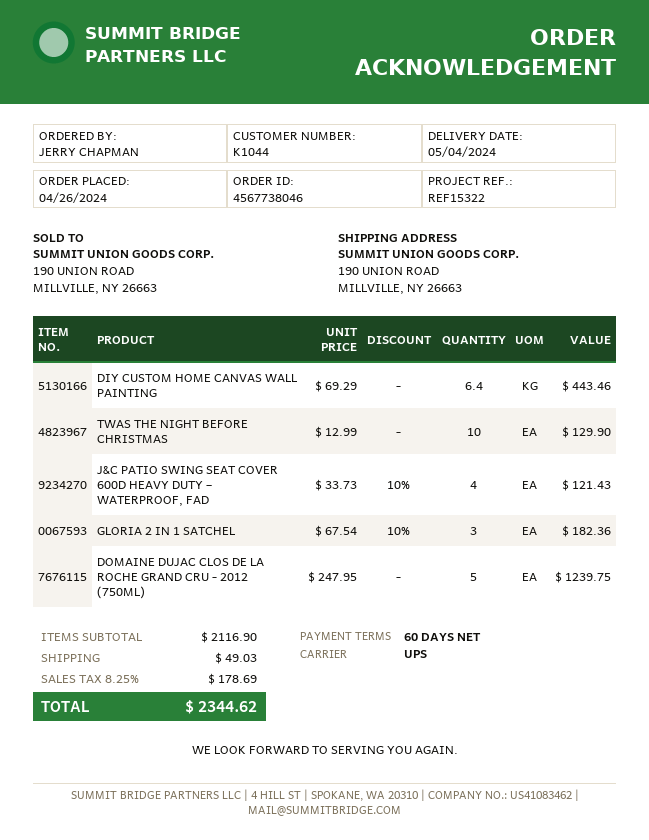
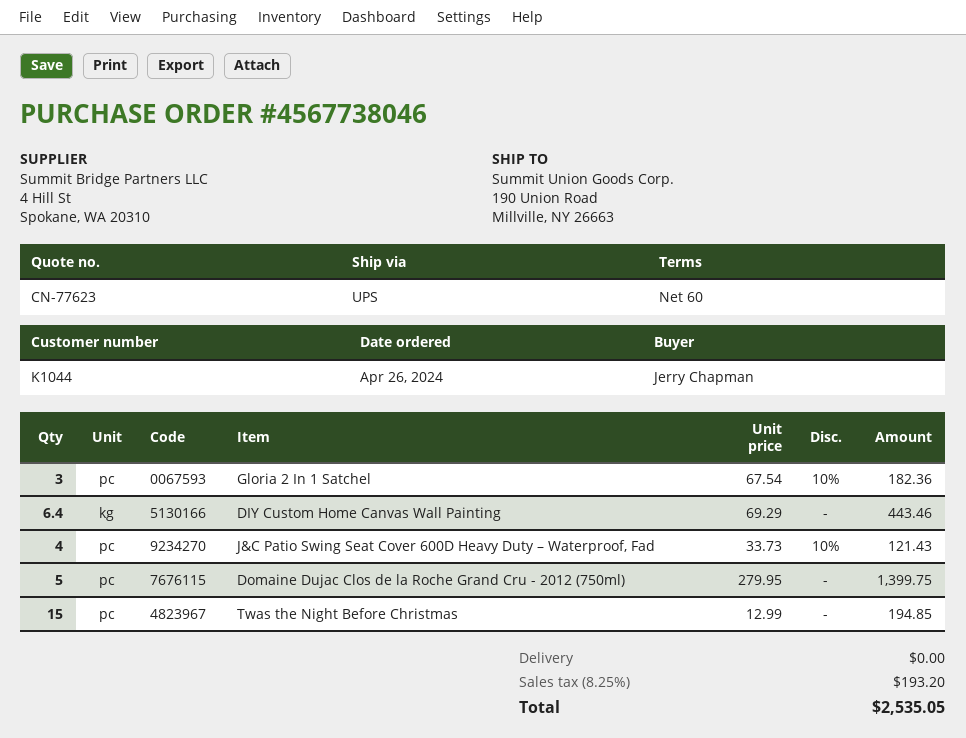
TWAS THE NIGHT BEFORE CHRISTMAS: 10 x 12.99 = 129.90 -> 15 x 12.99 = 194.85
DOMAINE DUJAC CLOS DE LA ROCHE GRAND CRU - 2012 (750ML): 5 x 247.95 = 1239.75 -> 5 x 279.95 = 1399.75
shipping: 49.03 -> 0.00
tax: 8.25% = 178.69 -> 8.25% = 193.20
total: 2344.62 -> 2535.05

